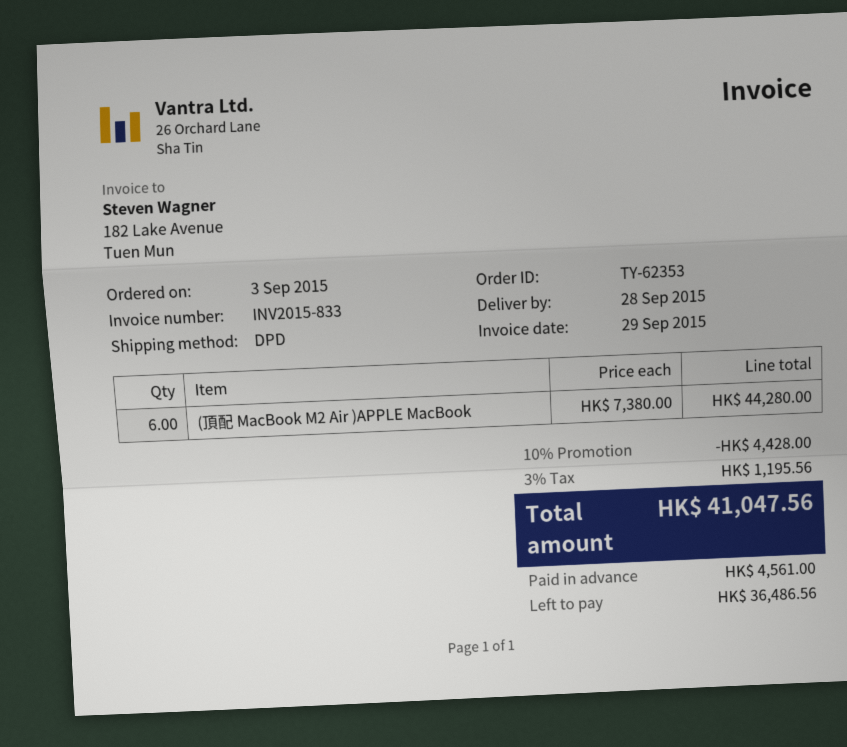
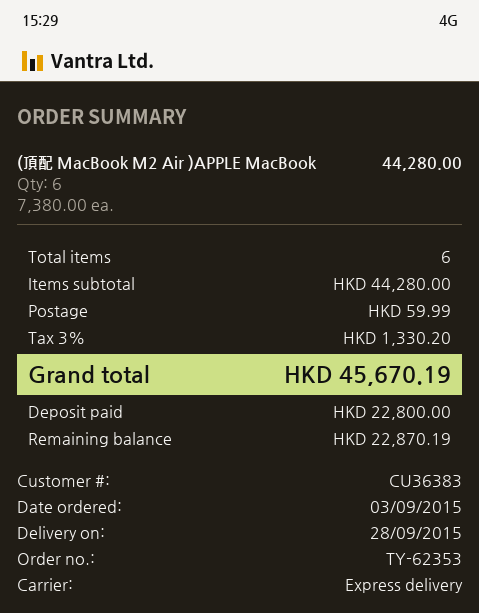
shipping method: DPD -> express
discount: 10% = 4428.00 -> none
shipping: none -> 59.99
tax: 3% = 1195.56 -> 3% = 1330.20
total: 41047.56 -> 45670.19
deposit: 4561.00 -> 22800.00
balance: 36486.56 -> 22870.19

